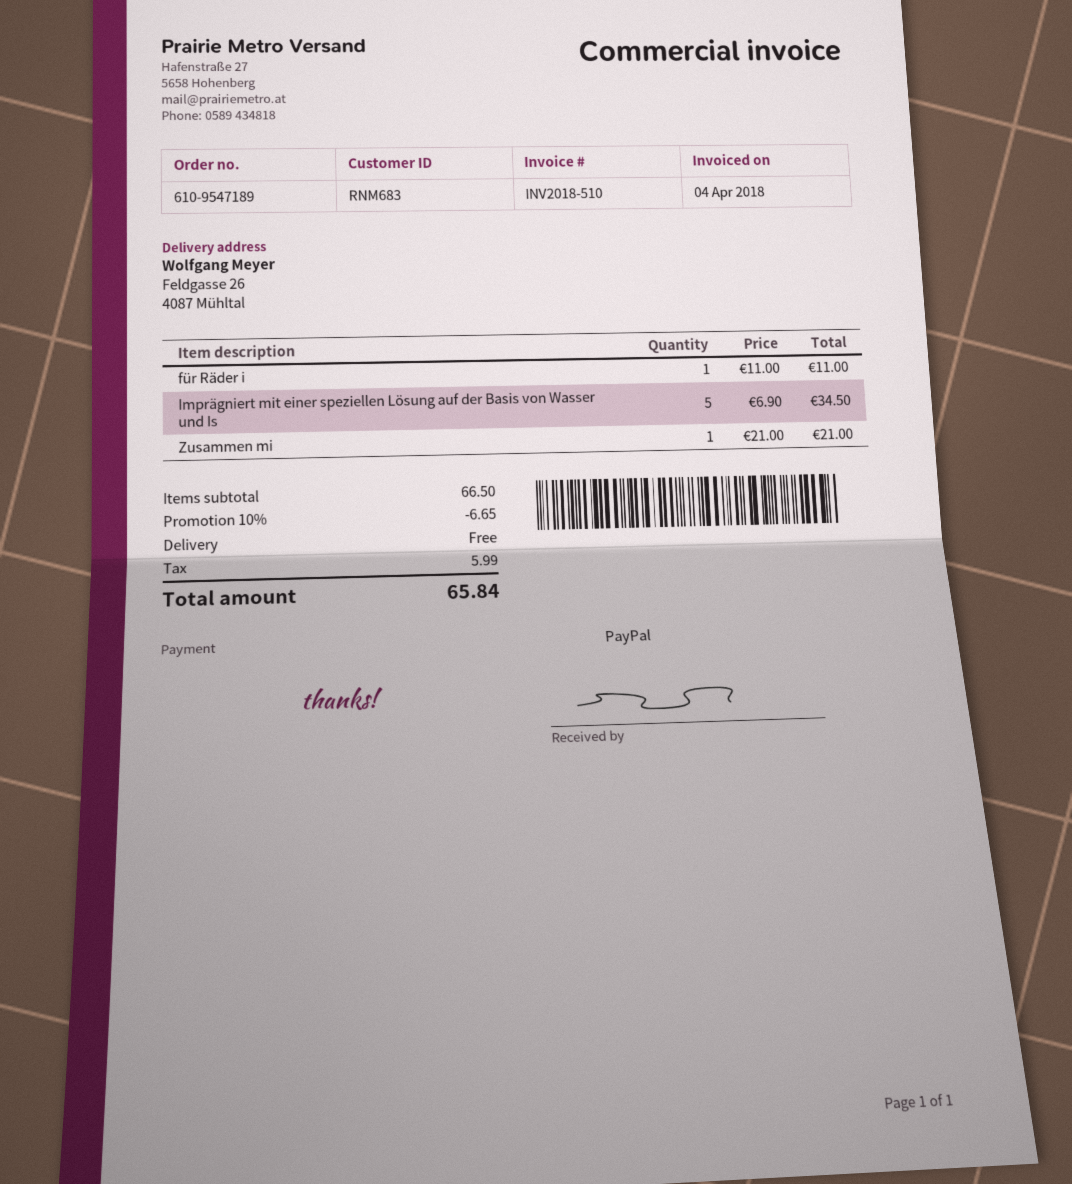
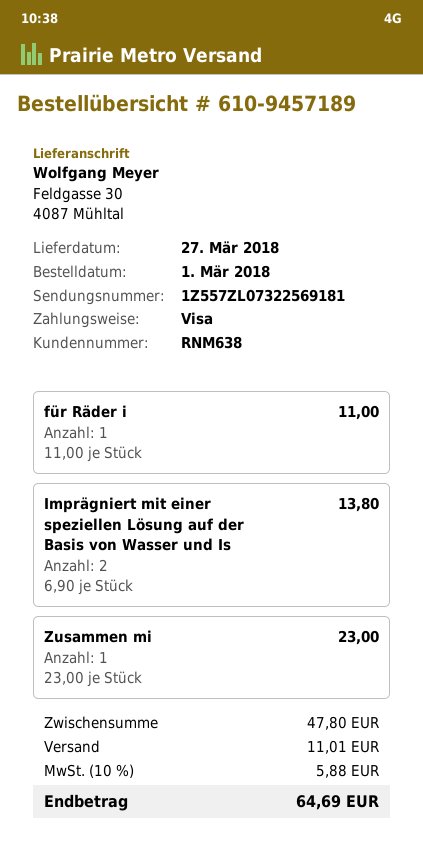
order number: 610-9547189 -> 610-9457189
customer number: RNM683 -> RNM638
payment method: PayPal -> Visa
ship to: Feldgasse 26, 4087 Mühltal -> Feldgasse 30, 4087 Mühltal
Imprägniert mit einer speziellen Lösung auf der Basis von Wasser und Is: 5 x 6.90 = 34.50 -> 2 x 6.90 = 13.80
Zusammen mi: 1 x 21.00 = 21.00 -> 1 x 23.00 = 23.00
subtotal: 66.50 -> 47.80
discount: 10% = 6.65 -> none
shipping: 0.00 -> 11.01
tax: 5.99 -> 5.88
total: 65.84 -> 64.69

